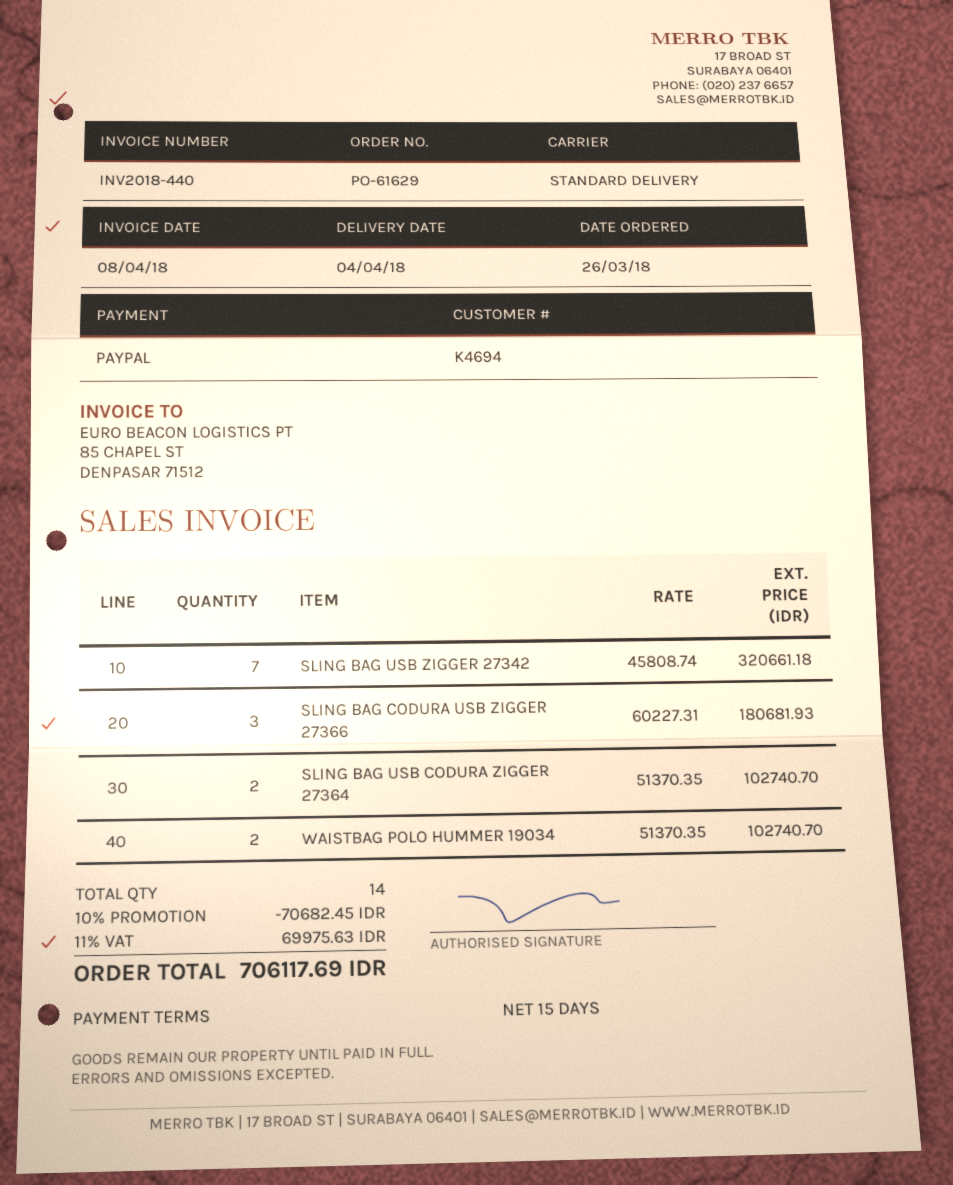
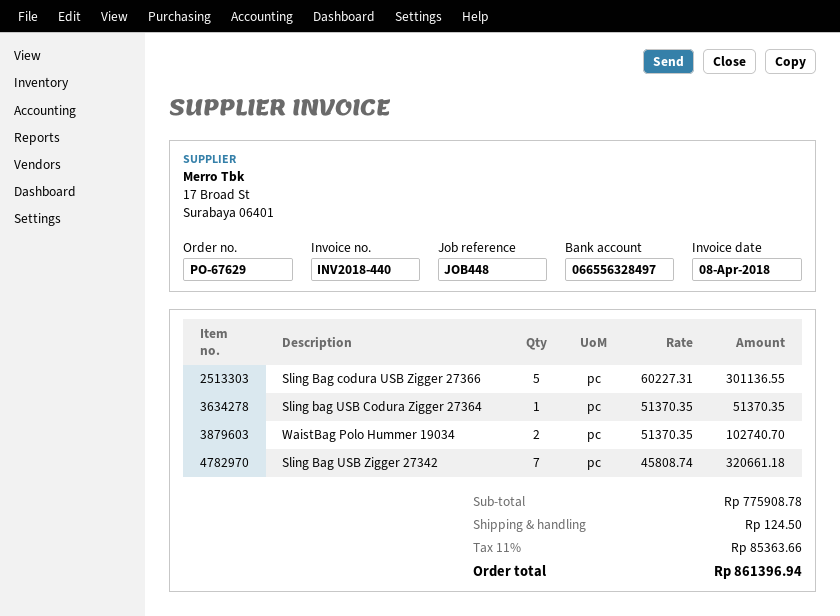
order number: PO-61629 -> PO-67629
SLING BAG CODURA USB ZIGGER 27366: 3 x 60227.31 = 180681.93 -> 5 x 60227.31 = 301136.55
SLING BAG USB CODURA ZIGGER 27364: 2 x 51370.35 = 102740.70 -> 1 x 51370.35 = 51370.35
discount: 10% = 70682.45 -> none
shipping: none -> 124.50
tax: 11% = 69975.63 -> 11% = 85363.66
total: 706117.69 -> 861396.94

